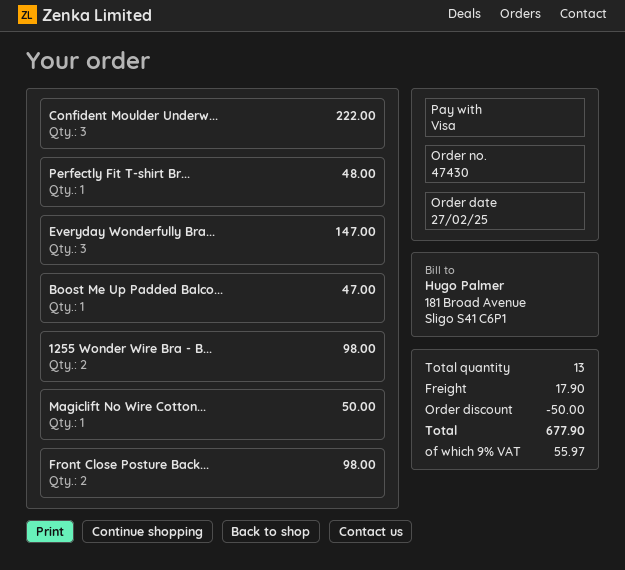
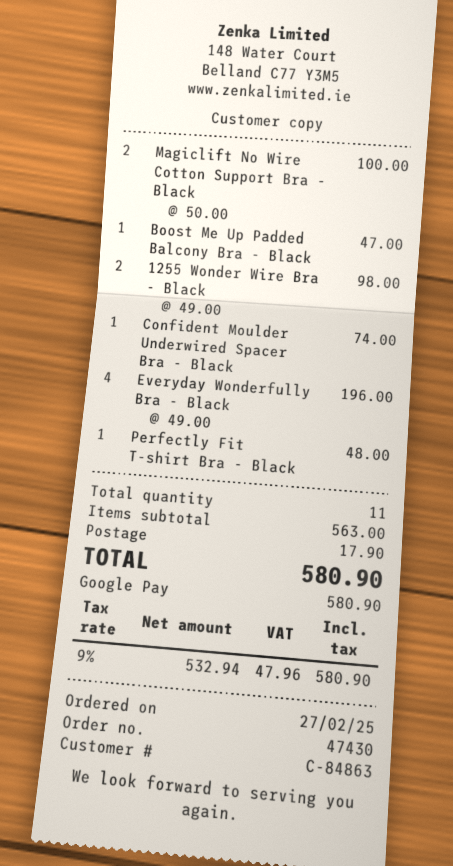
payment method: Visa -> Google Pay
Confident Moulder Underw...: 3 for 222.00 -> 1 for 74.00
Everyday Wonderfully Bra...: 3 for 147.00 -> 4 for 196.00
Magiclift No Wire Cotton...: 1 for 50.00 -> 2 for 100.00
Front Close Posture Back...: 2 for 98.00 -> none
total quantity: 13 -> 11
discount: 50.00 -> none
tax: 9% = 55.97 -> 9% = 47.96
total: 677.90 -> 580.90

